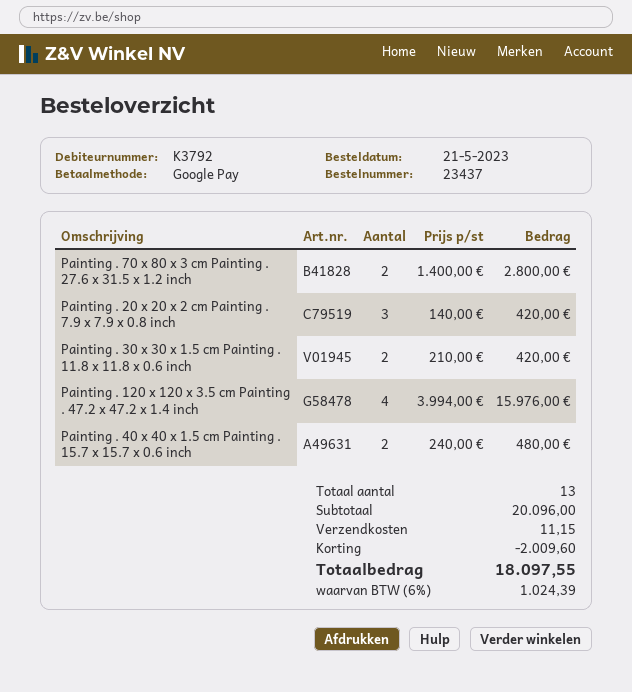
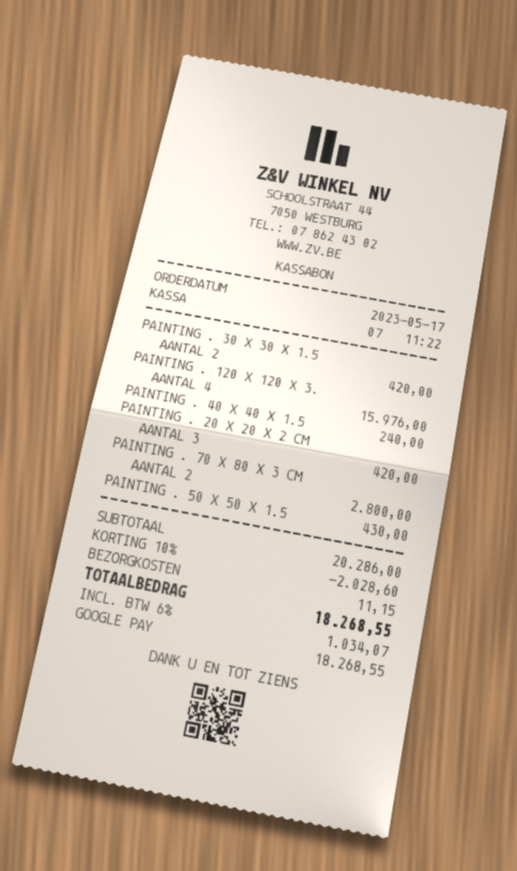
order date: 2023-05-21 -> 2023-05-17
Painting . 40 x 40 x 1.5 cm Painting . 15.7 x 15.7 x 0.6 inch: 2 for 480.00 -> 1 for 240.00
PAINTING . 50 X 50 X 1.5: none -> 1 for 430.00
subtotal: 20096.00 -> 20286.00
discount: 2009.60 -> 2028.60
tax: 6% = 1024.39 -> 6% = 1034.07
total: 18097.55 -> 18268.55

